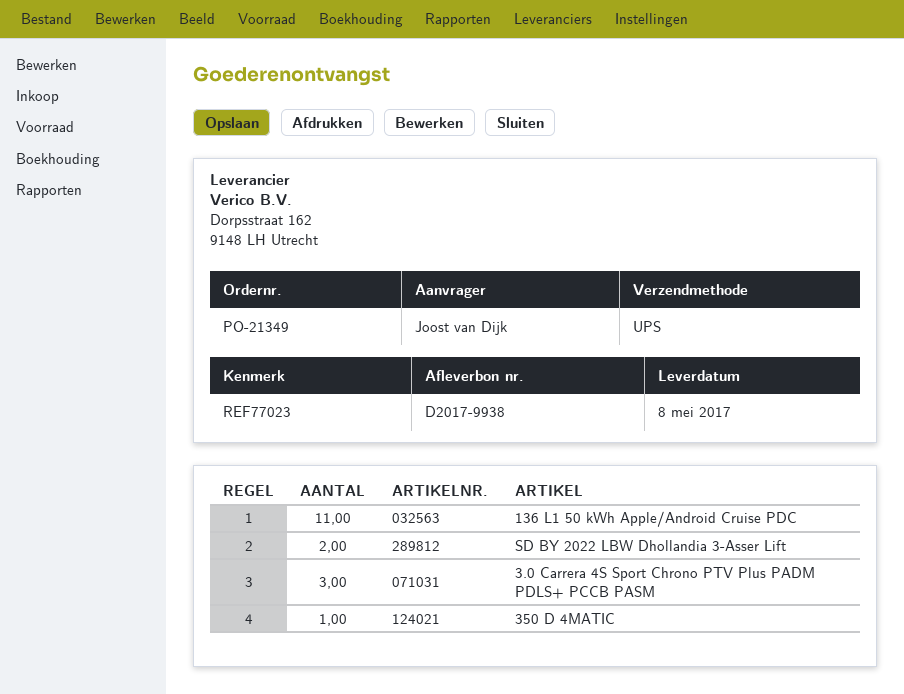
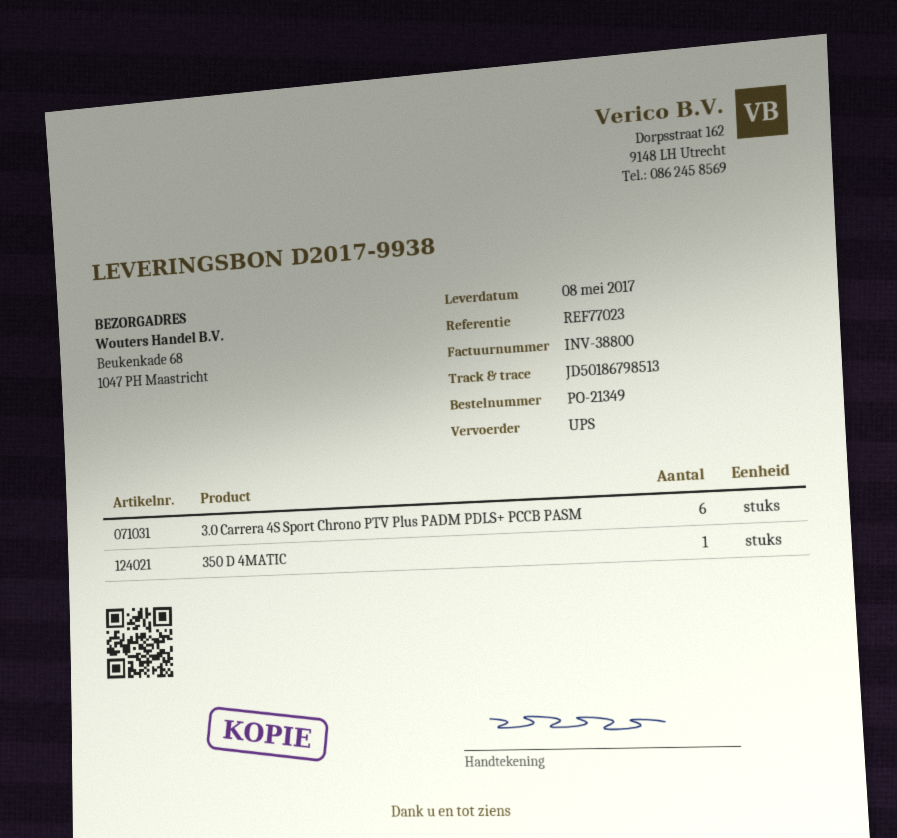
136 L1 50 kWh Apple/Android Cruise PDC: 11 -> none
SD BY 2022 LBW Dhollandia 3-Asser Lift: 2 -> none
3.0 Carrera 4S Sport Chrono PTV Plus PADM PDLS+ PCCB PASM: 3 -> 6

